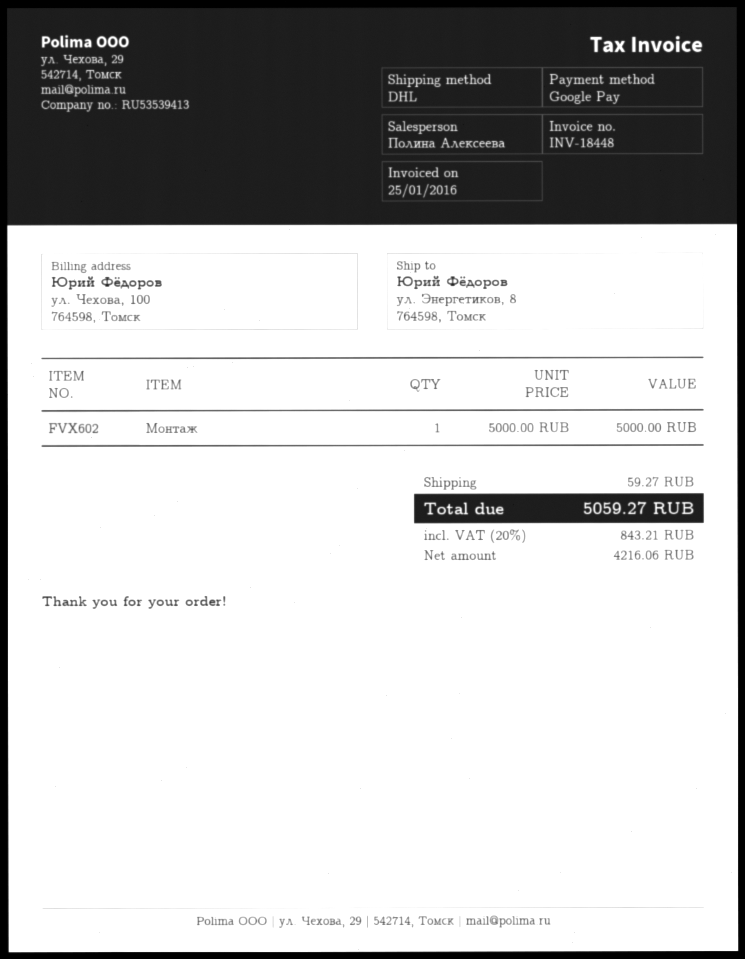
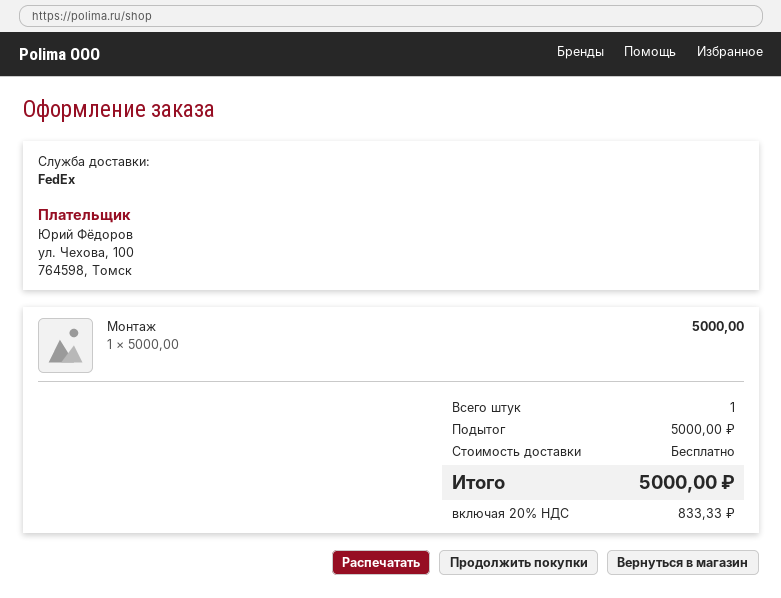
shipping method: DHL -> FedEx
shipping: 59.27 -> 0.00
tax: 20% = 843.21 -> 20% = 833.33
total: 5059.27 -> 5000.00

